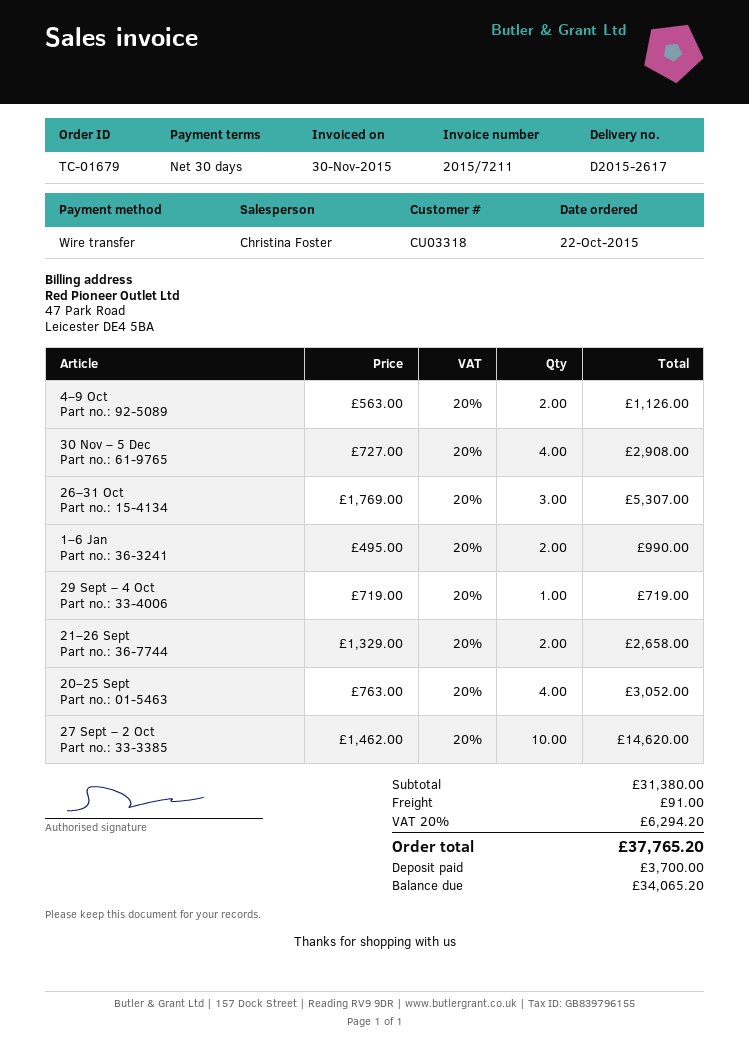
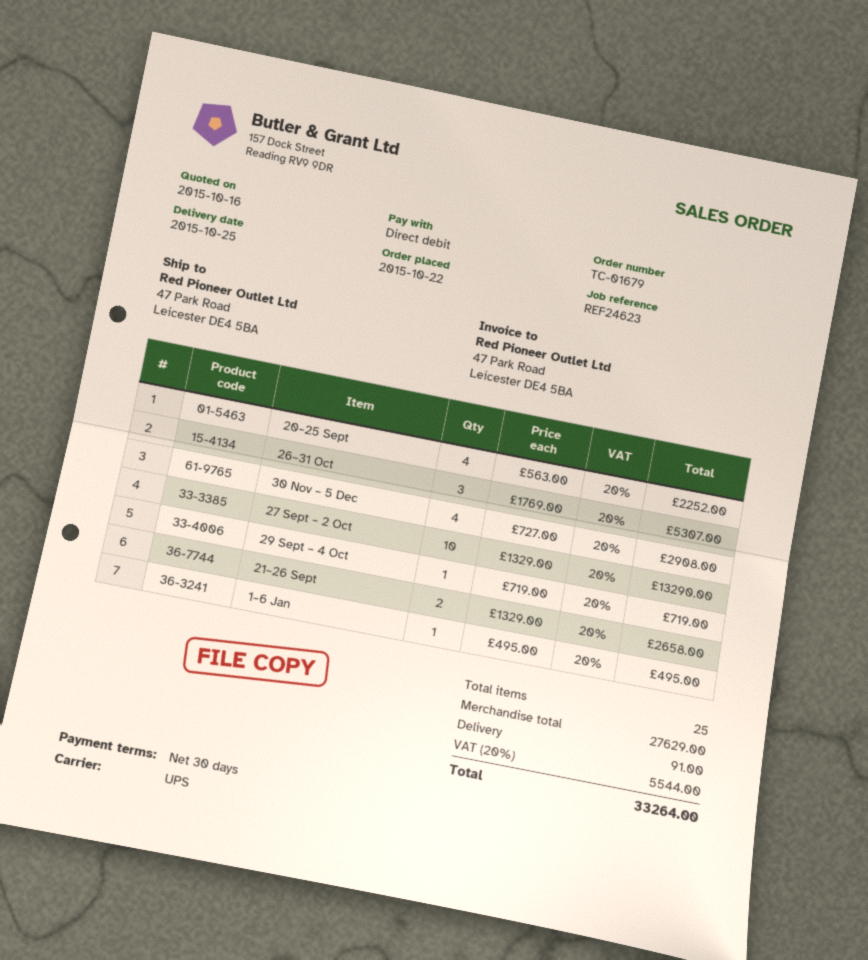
payment method: bank transfer -> direct debit
4–9 Oct: 2 x 563.00 = 1126.00 -> none
1–6 Jan: 2 x 495.00 = 990.00 -> 1 x 495.00 = 495.00
20–25 Sept: 4 x 763.00 = 3052.00 -> 4 x 563.00 = 2252.00
27 Sept – 2 Oct: 10 x 1462.00 = 14620.00 -> 10 x 1329.00 = 13290.00
subtotal: 31380.00 -> 27629.00
tax: 20% = 6294.20 -> 20% = 5544.00
total: 37765.20 -> 33264.00

